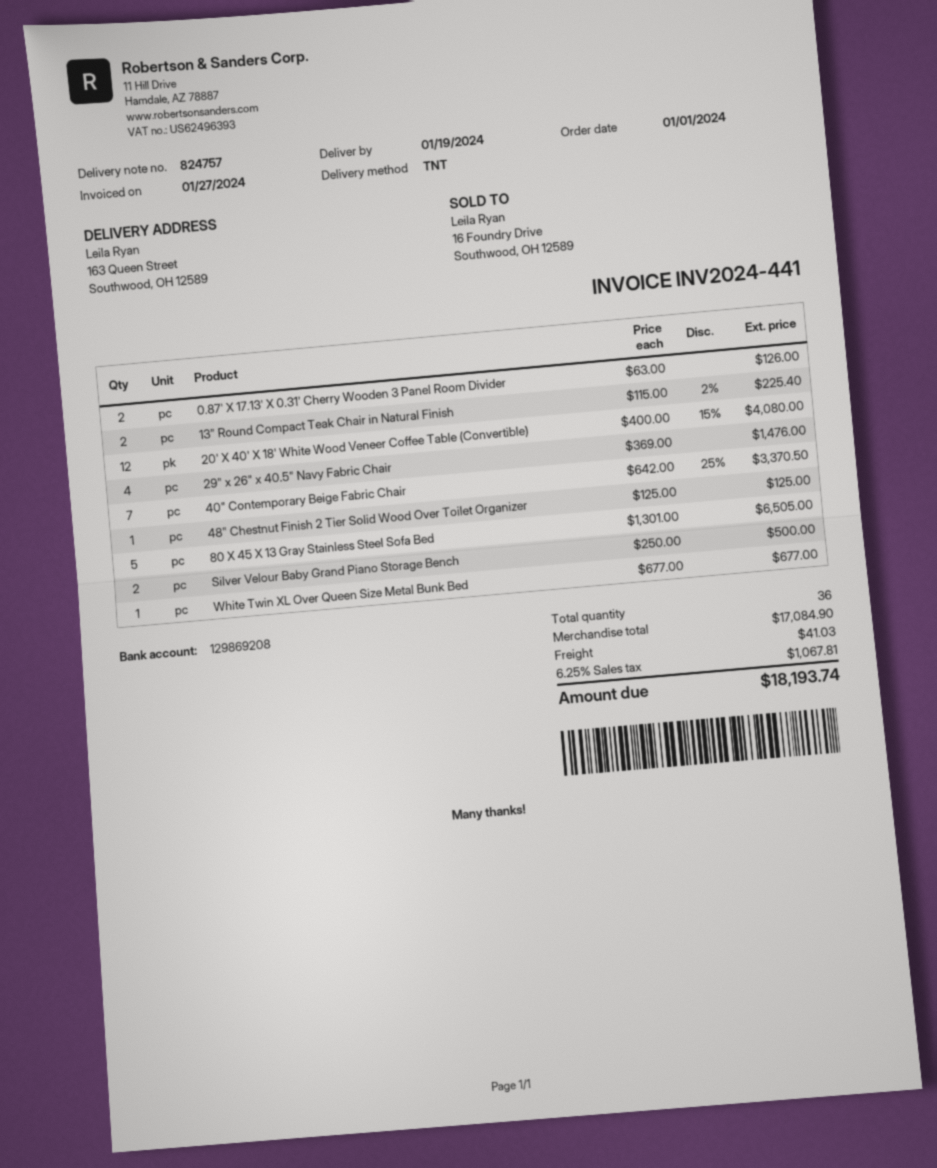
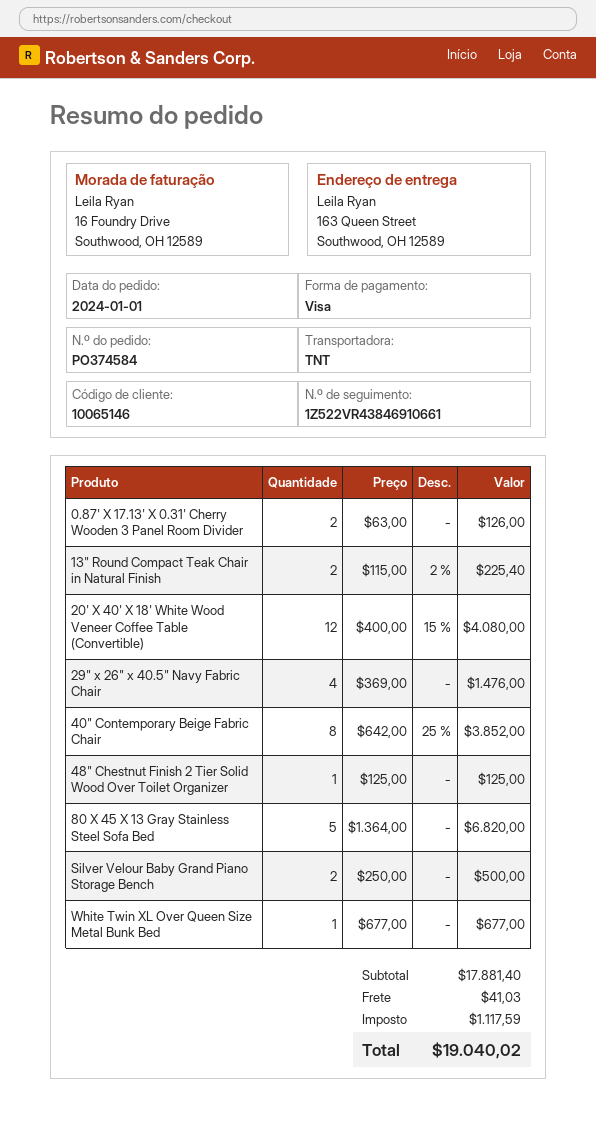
40" Contemporary Beige Fabric Chair: 7 x 642.00 - 25% = 3370.50 -> 8 x 642.00 - 25% = 3852.00
80 X 45 X 13 Gray Stainless Steel Sofa Bed: 5 x 1301.00 = 6505.00 -> 5 x 1364.00 = 6820.00
subtotal: 17084.90 -> 17881.40
tax: 1067.81 -> 1117.59
total: 18193.74 -> 19040.02

